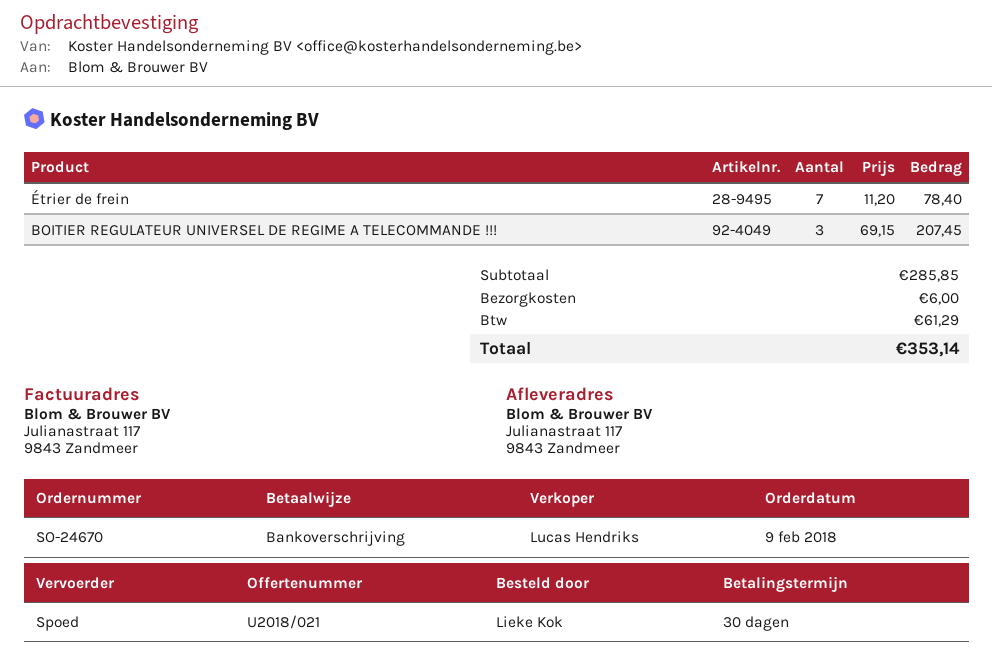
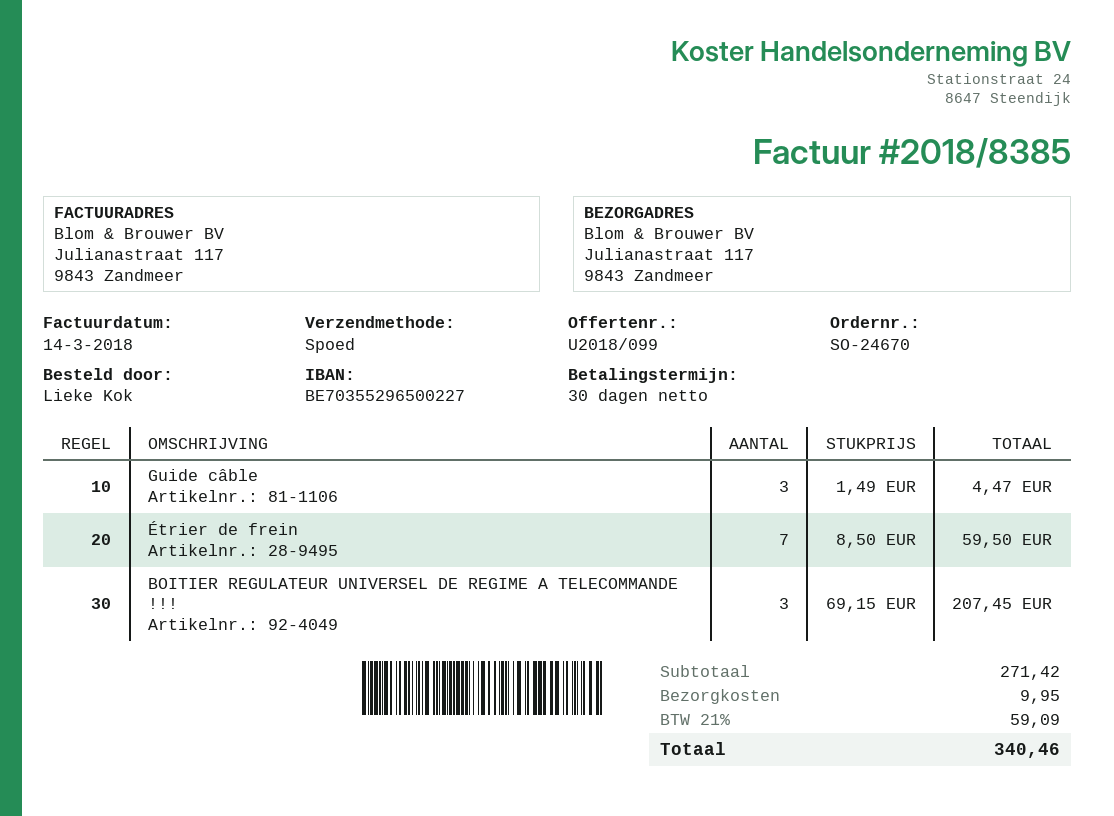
quote number: U2018/021 -> U2018/099
Étrier de frein: 7 x 11.20 = 78.40 -> 7 x 8.50 = 59.50
Guide câble: none -> 3 x 1.49 = 4.47
subtotal: 285.85 -> 271.42
shipping: 6.00 -> 9.95
tax: 61.29 -> 59.09
total: 353.14 -> 340.46

